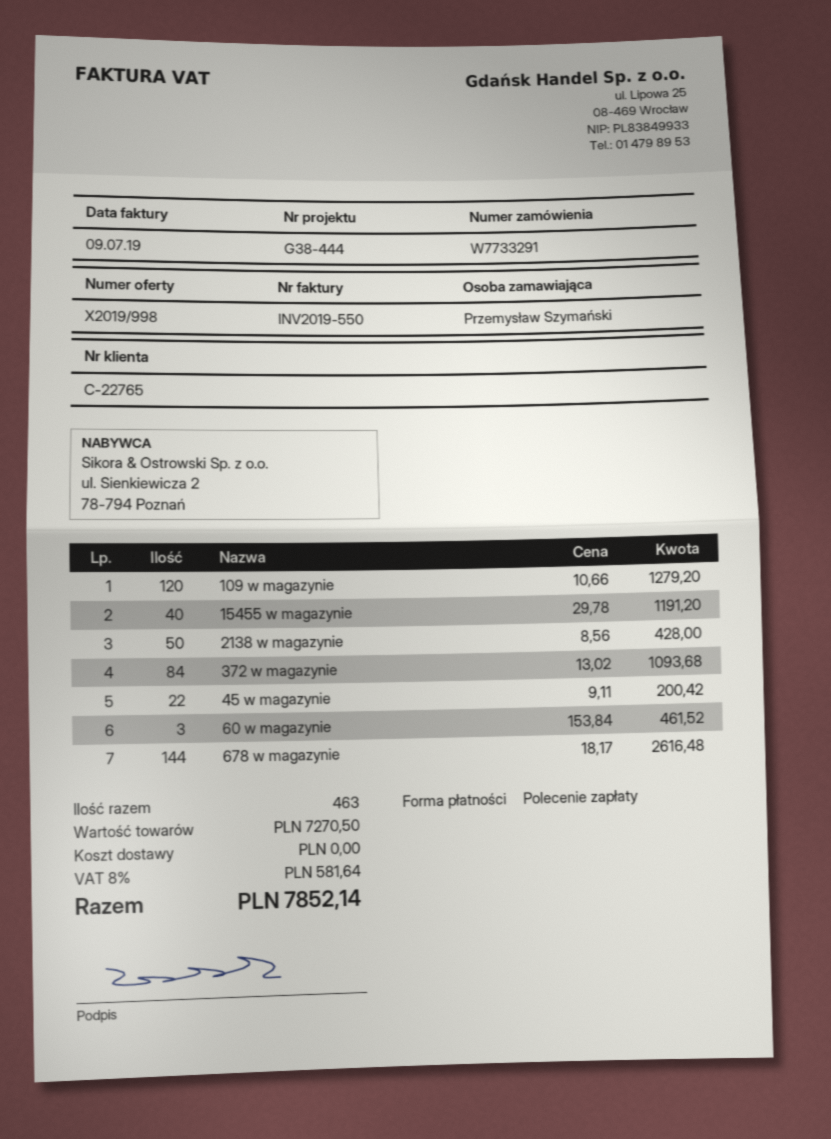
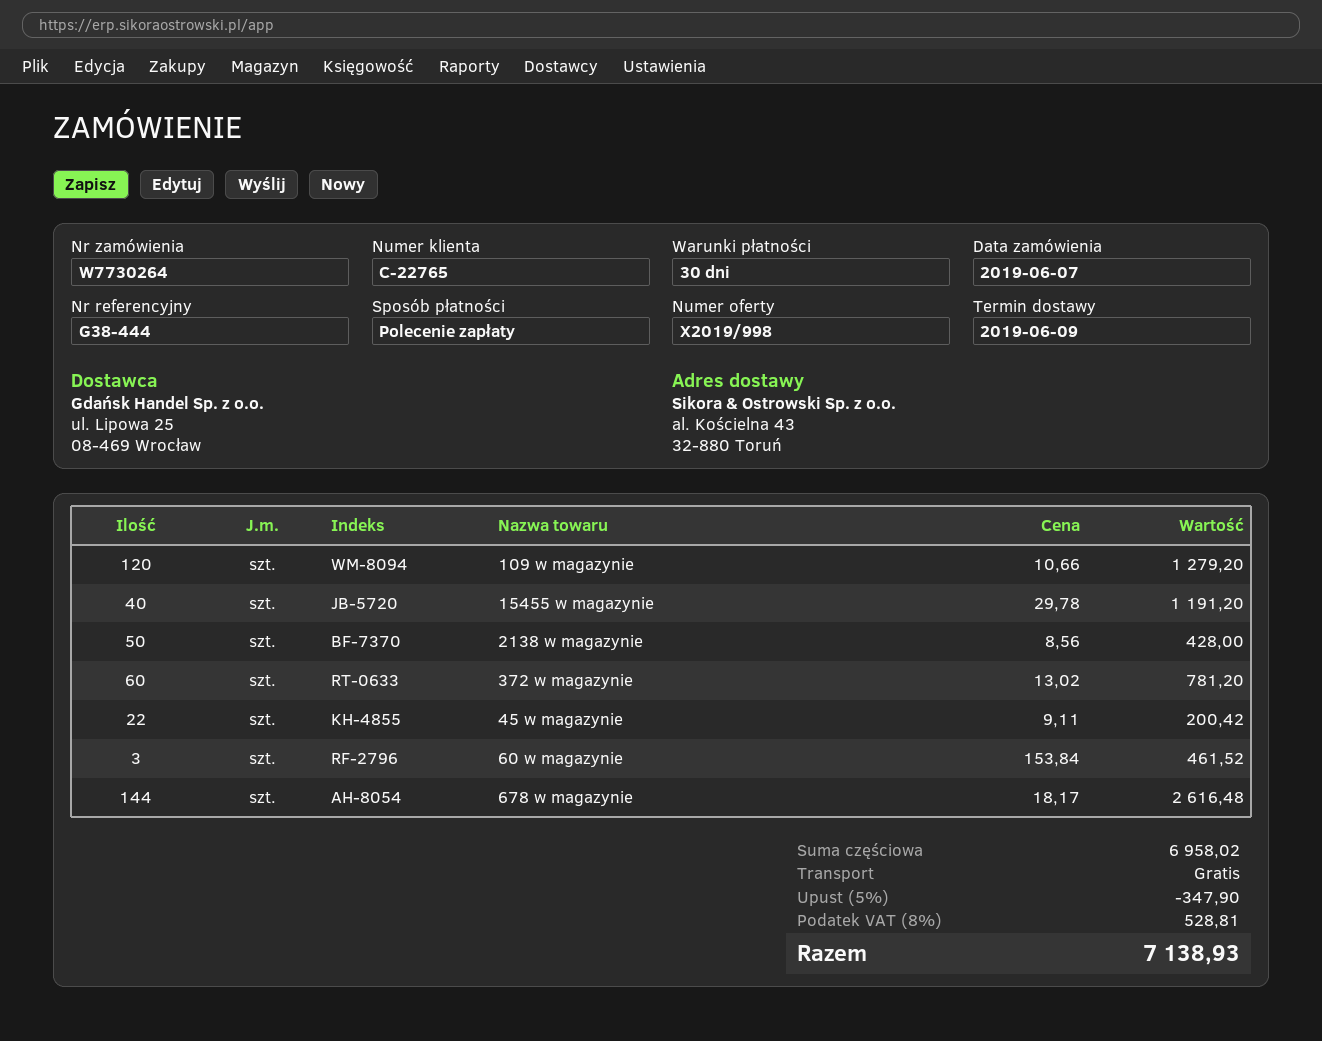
order number: W7733291 -> W7730264
372 w magazynie: 84 x 13.02 = 1093.68 -> 60 x 13.02 = 781.20
subtotal: 7270.50 -> 6958.02
discount: none -> 5% = 347.90
tax: 8% = 581.64 -> 8% = 528.81
total: 7852.14 -> 7138.93

